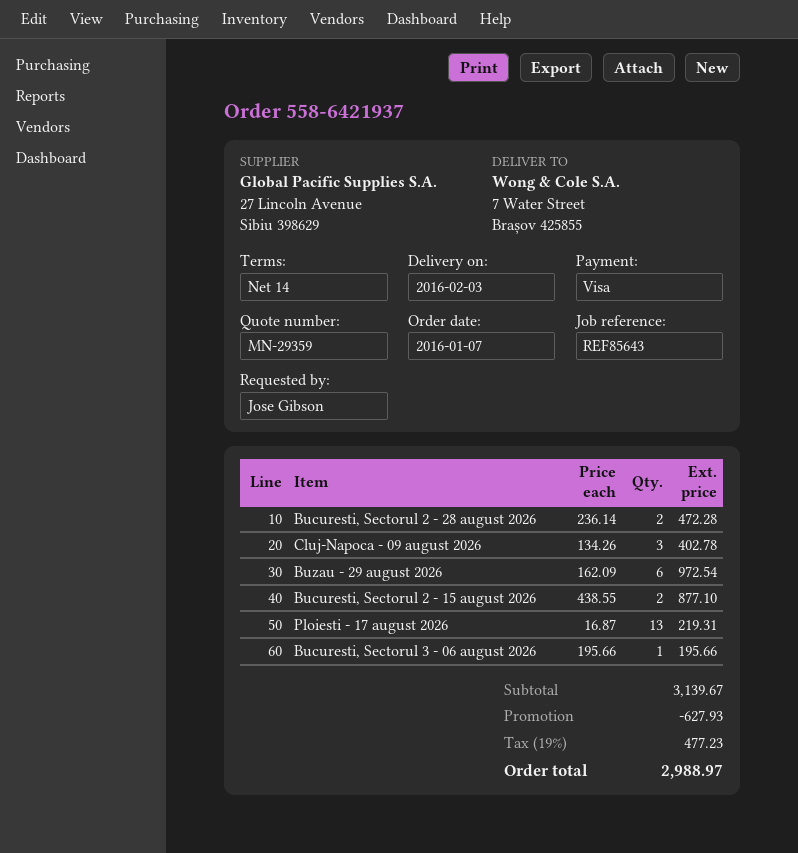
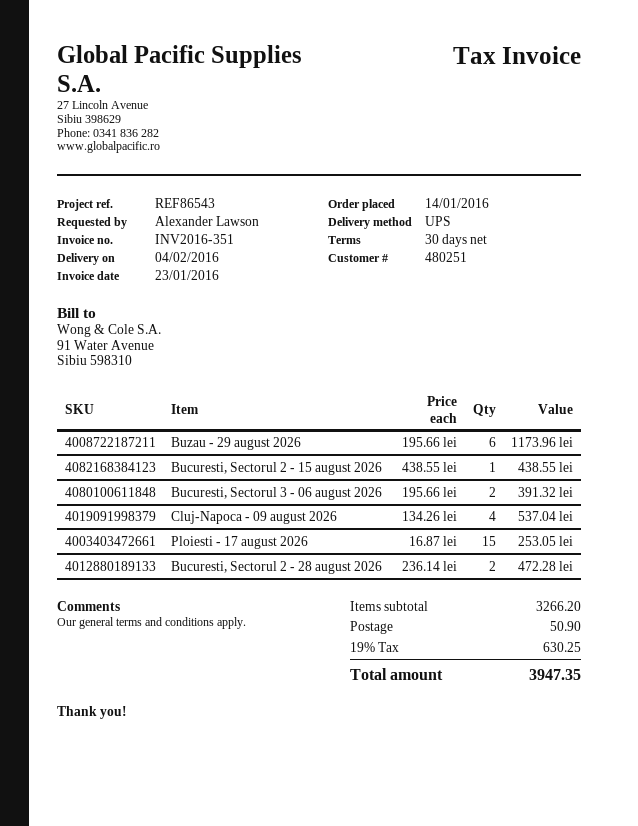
order date: 2016-01-07 -> 2016-01-14
delivery date: 2016-02-03 -> 2016-02-04
payment terms: 14 days -> 30 days
reference: REF85643 -> REF86543
ordered by: Jose Gibson -> Alexander Lawson
Cluj-Napoca - 09 august 2026: 3 x 134.26 = 402.78 -> 4 x 134.26 = 537.04
Buzau - 29 august 2026: 6 x 162.09 = 972.54 -> 6 x 195.66 = 1173.96
Bucuresti, Sectorul 2 - 15 august 2026: 2 x 438.55 = 877.10 -> 1 x 438.55 = 438.55
Ploiesti - 17 august 2026: 13 x 16.87 = 219.31 -> 15 x 16.87 = 253.05
Bucuresti, Sectorul 3 - 06 august 2026: 1 x 195.66 = 195.66 -> 2 x 195.66 = 391.32
subtotal: 3139.67 -> 3266.20
discount: 627.93 -> none
shipping: none -> 50.90
tax: 19% = 477.23 -> 19% = 630.25
total: 2988.97 -> 3947.35

